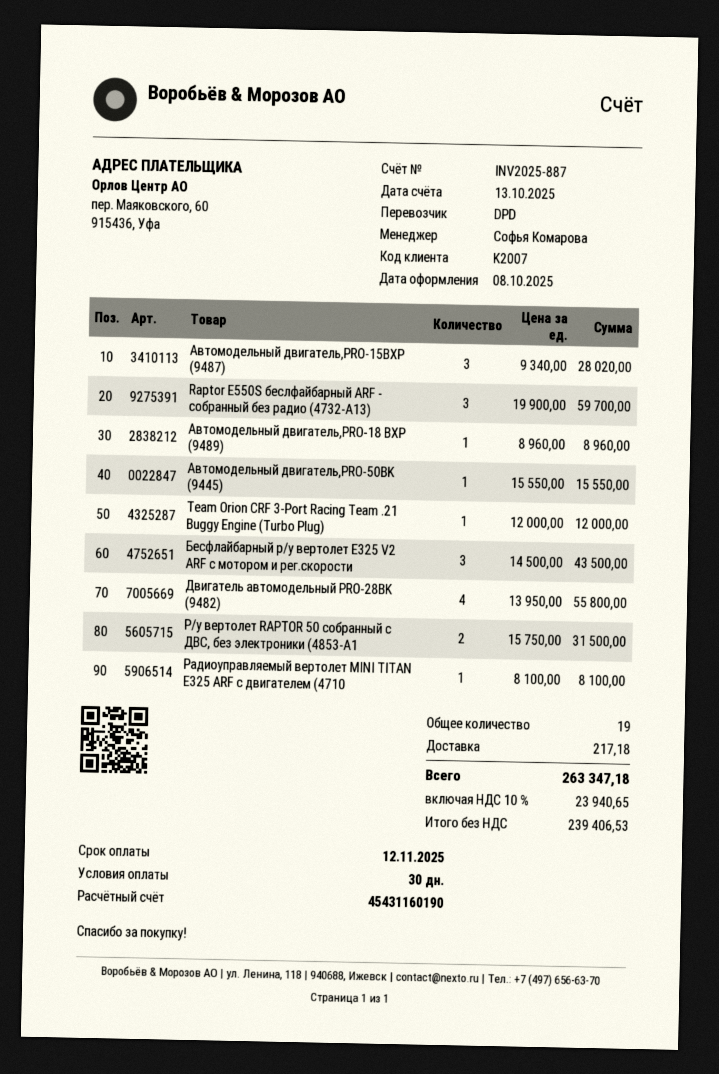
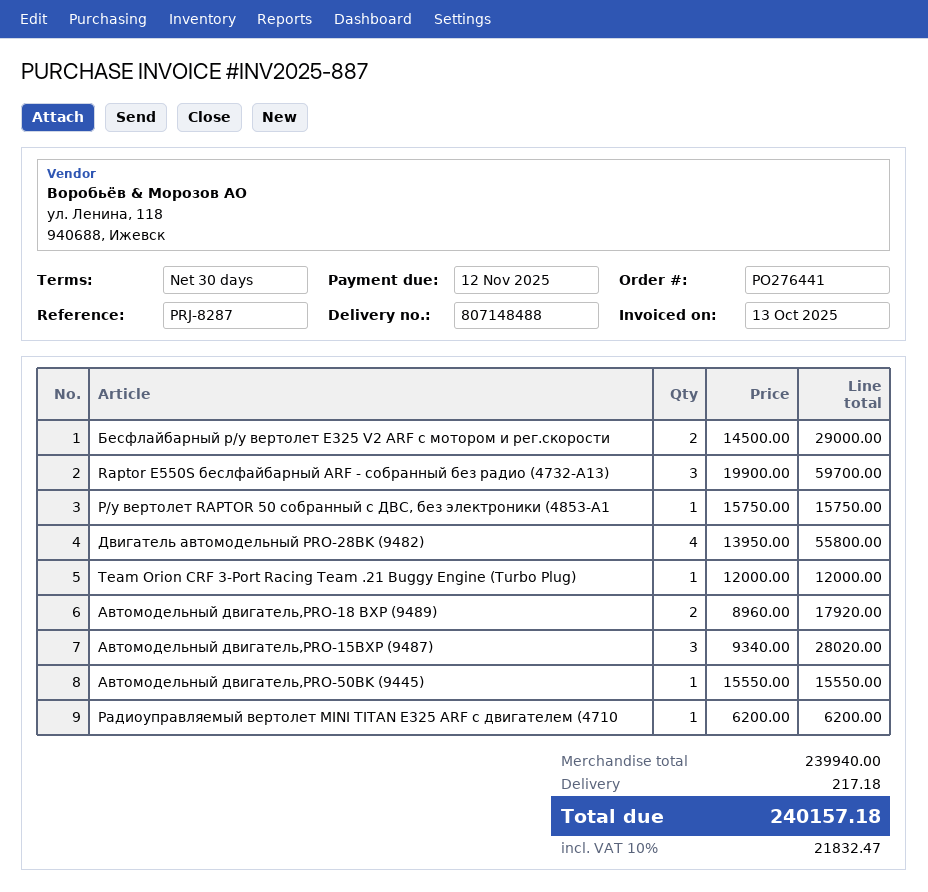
Автомодельный двигатель,PRO-18 BXP (9489): 1 x 8960.00 = 8960.00 -> 2 x 8960.00 = 17920.00
Бесфлайбарный р/у вертолет E325 V2 ARF с мотором и рег.скорости: 3 x 14500.00 = 43500.00 -> 2 x 14500.00 = 29000.00
Р/у вертолет RAPTOR 50 собранный с ДВС, без электроники (4853-A1: 2 x 15750.00 = 31500.00 -> 1 x 15750.00 = 15750.00
Радиоуправляемый вертолет MINI TITAN E325 ARF с двигателем (4710: 1 x 8100.00 = 8100.00 -> 1 x 6200.00 = 6200.00
tax: 10% = 23940.65 -> 10% = 21832.47
total: 263347.18 -> 240157.18

